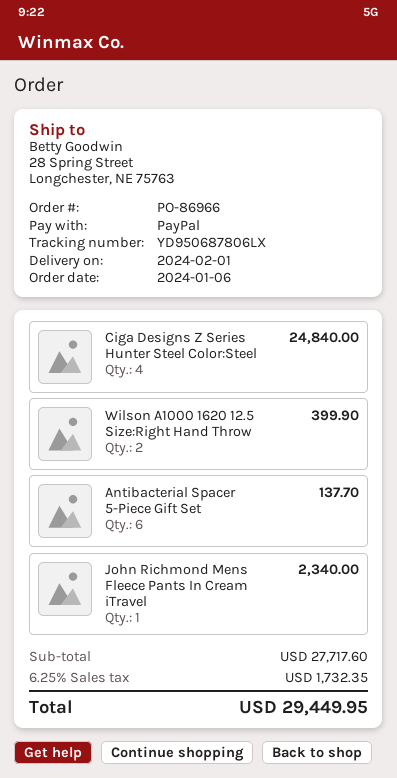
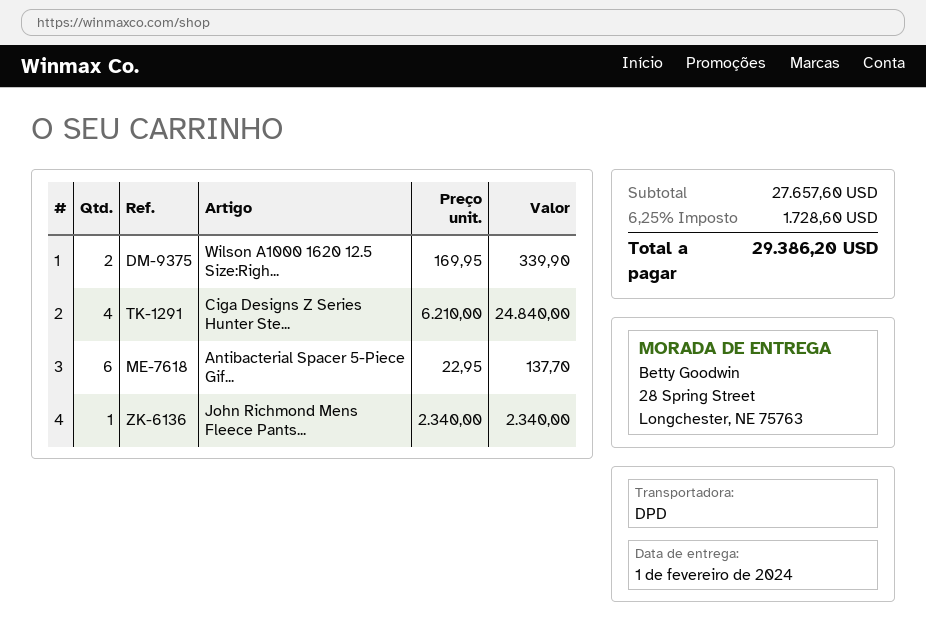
Wilson A1000 1620 12.5 Size:Right Hand Throw: 2 for 399.90 -> 2 for 339.90
subtotal: 27717.60 -> 27657.60
tax: 6.25% = 1732.35 -> 6.25% = 1728.60
total: 29449.95 -> 29386.20

